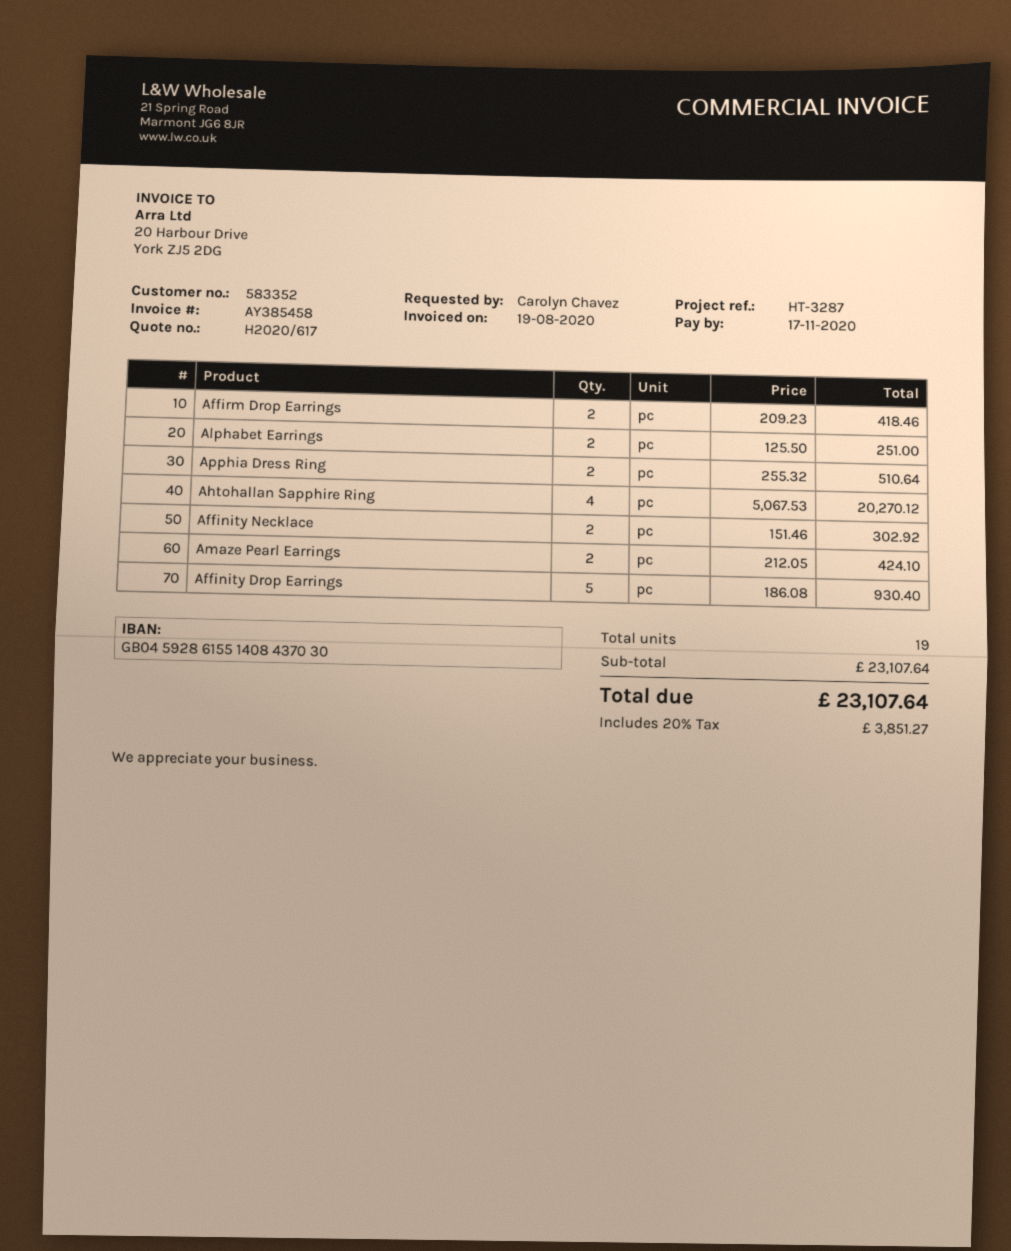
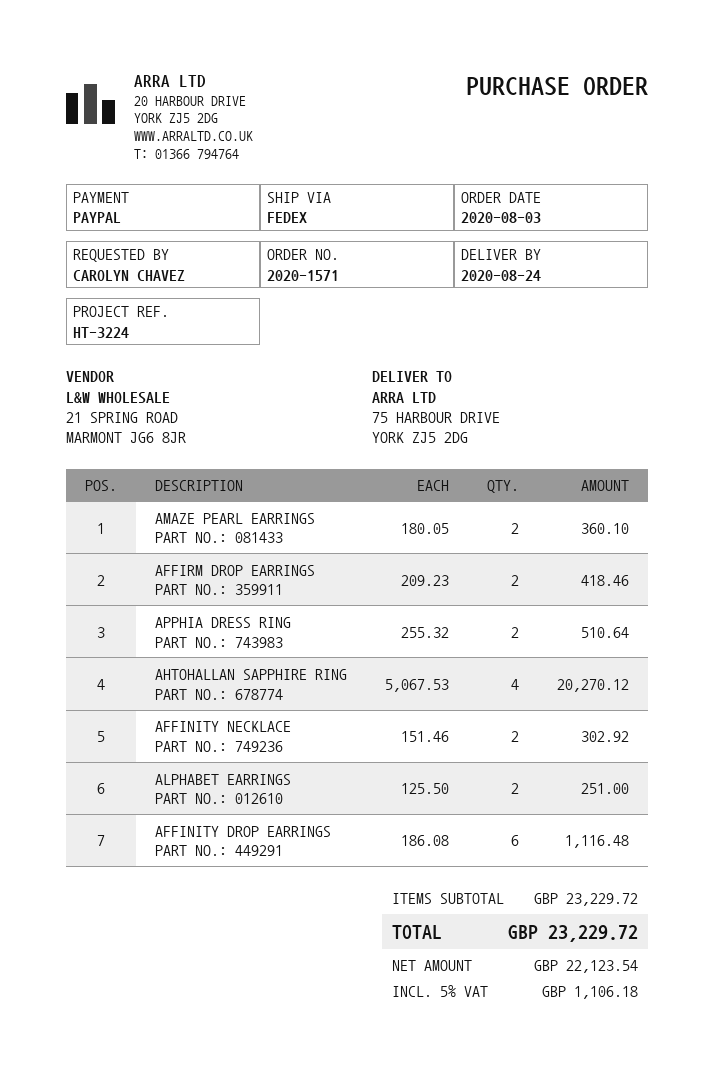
reference: HT-3287 -> HT-3224
Amaze Pearl Earrings: 2 x 212.05 = 424.10 -> 2 x 180.05 = 360.10
Affinity Drop Earrings: 5 x 186.08 = 930.40 -> 6 x 186.08 = 1116.48
subtotal: 23107.64 -> 23229.72
tax: 20% = 3851.27 -> 5% = 1106.18
total: 23107.64 -> 23229.72

